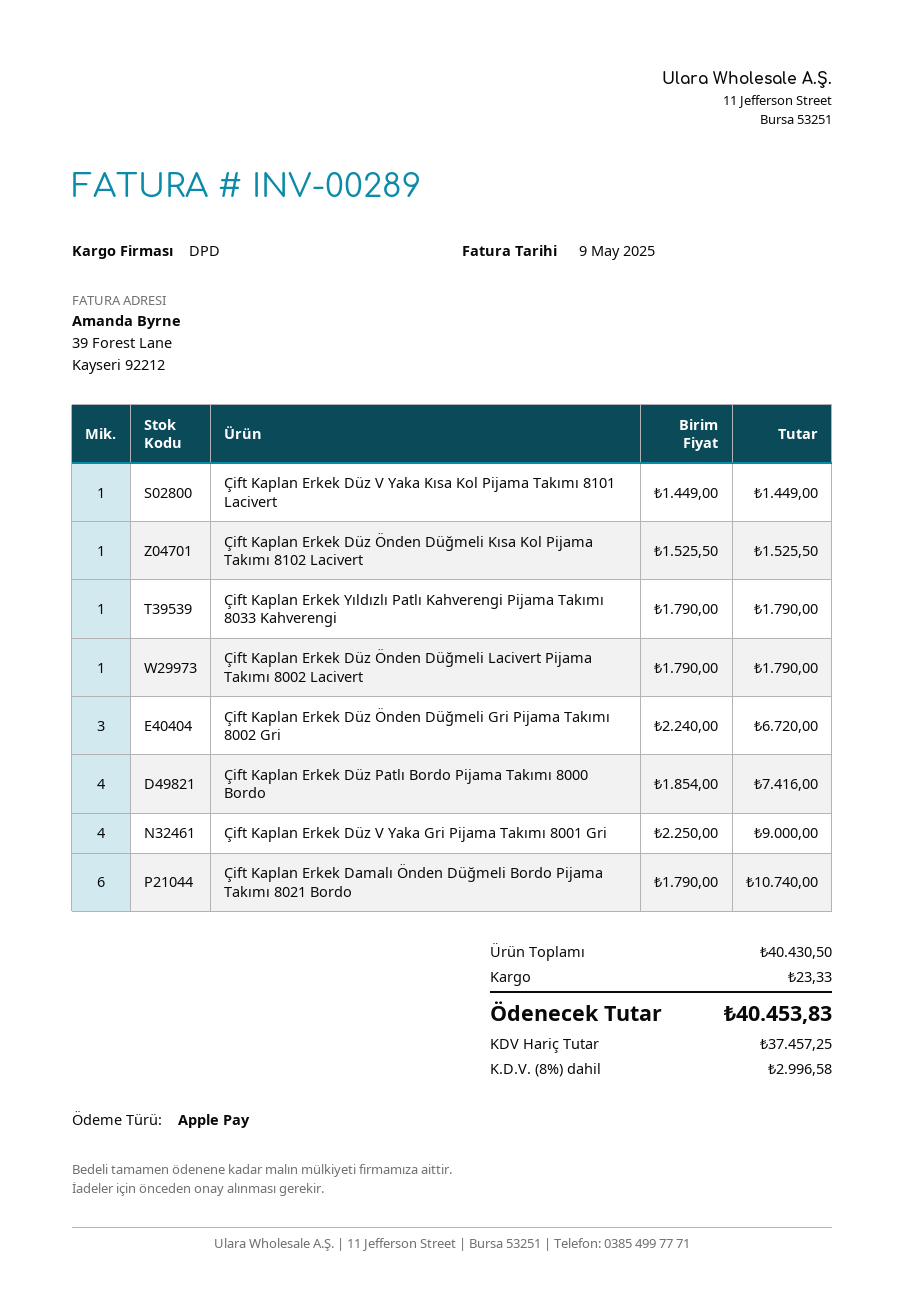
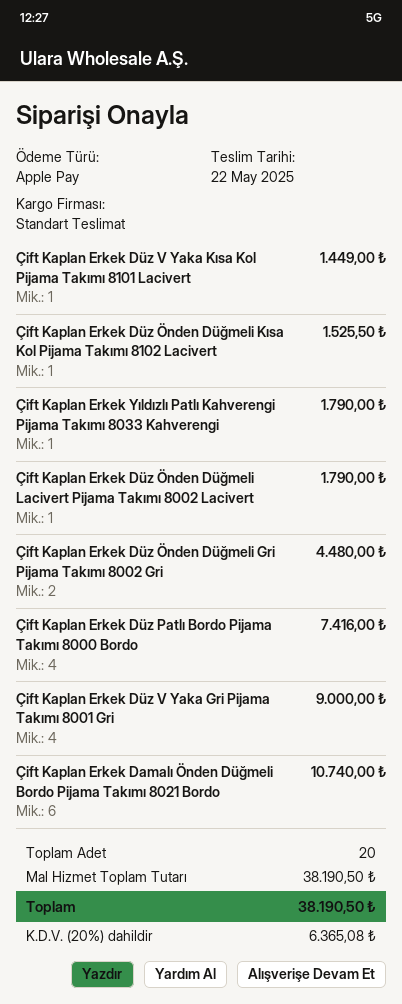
shipping method: DPD -> standard
Çift Kaplan Erkek Düz Önden Düğmeli Gri Pijama Takımı 8002 Gri: 3 for 6720.00 -> 2 for 4480.00
subtotal: 40430.50 -> 38190.50
shipping: 23.33 -> none
tax: 8% = 2996.58 -> 20% = 6365.08
total: 40453.83 -> 38190.50

